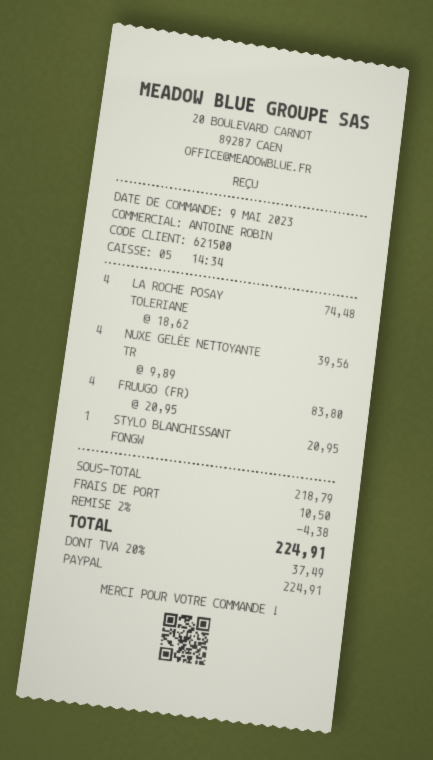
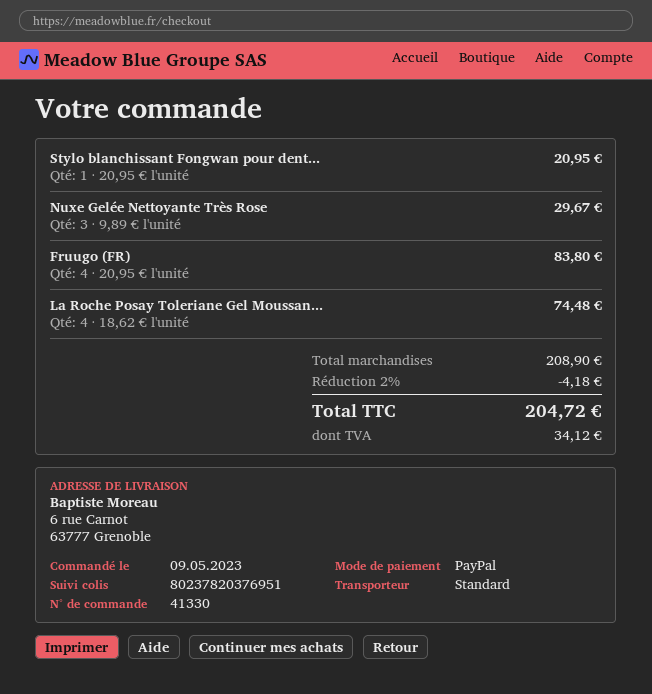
NUXE GELÉE NETTOYANTE TR: 4 x 9.89 = 39.56 -> 3 x 9.89 = 29.67
subtotal: 218.79 -> 208.90
discount: 2% = 4.38 -> 2% = 4.18
shipping: 10.50 -> none
tax: 37.49 -> 34.12
total: 224.91 -> 204.72

